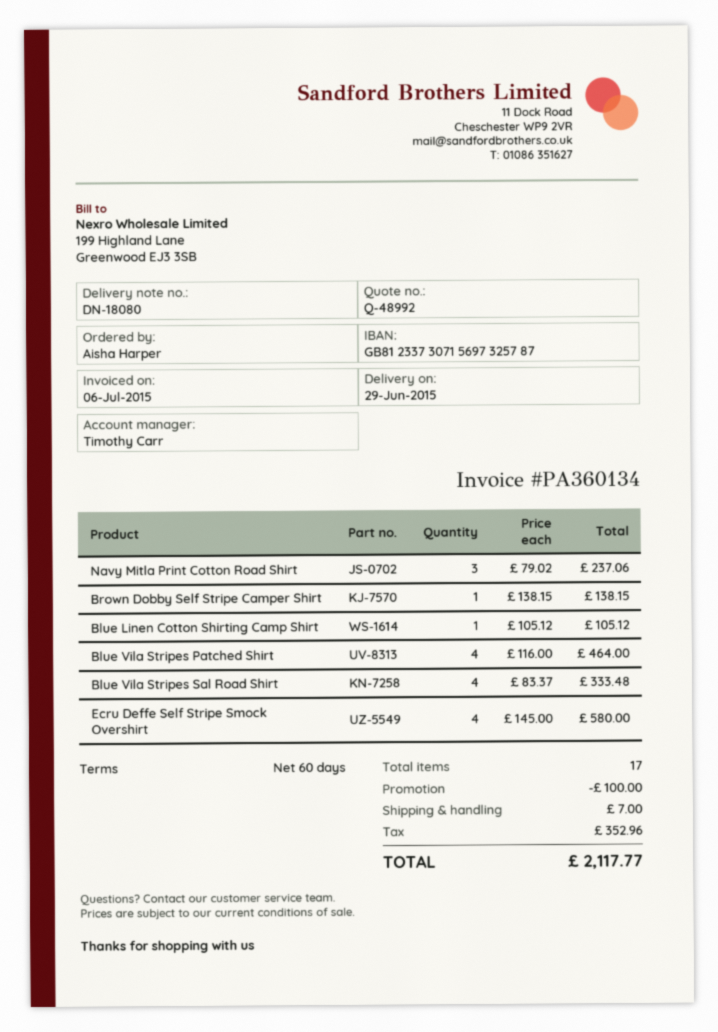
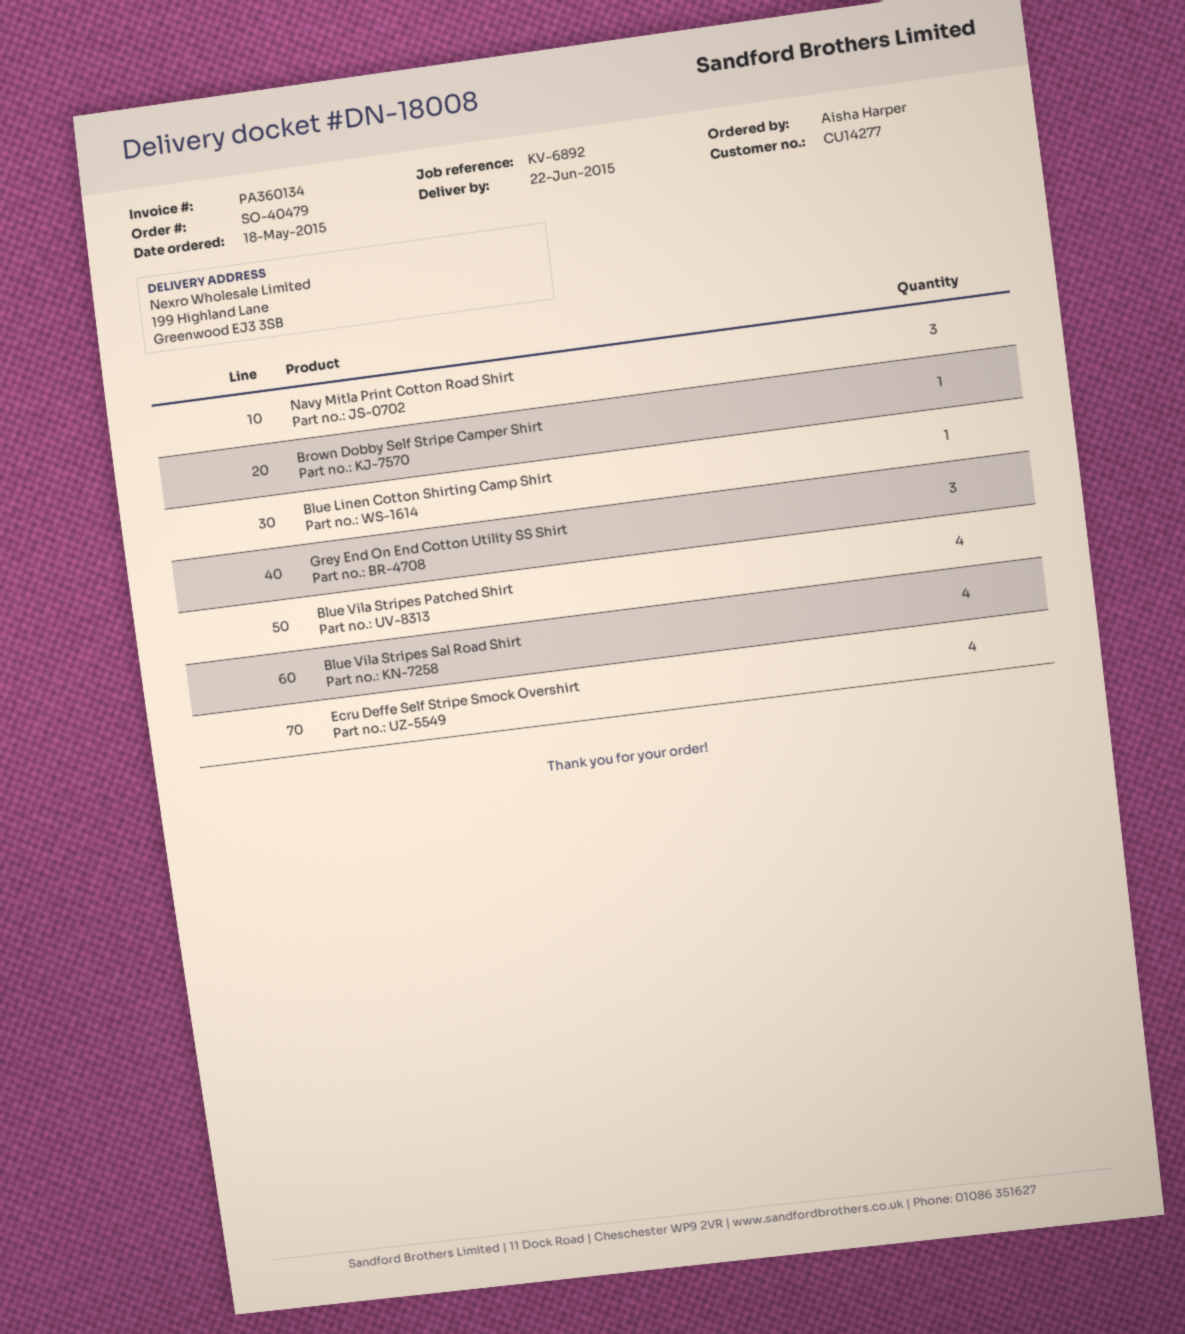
delivery note number: DN-18080 -> DN-18008
delivery date: 2015-06-29 -> 2015-06-22
Grey End On End Cotton Utility SS Shirt: none -> 3

